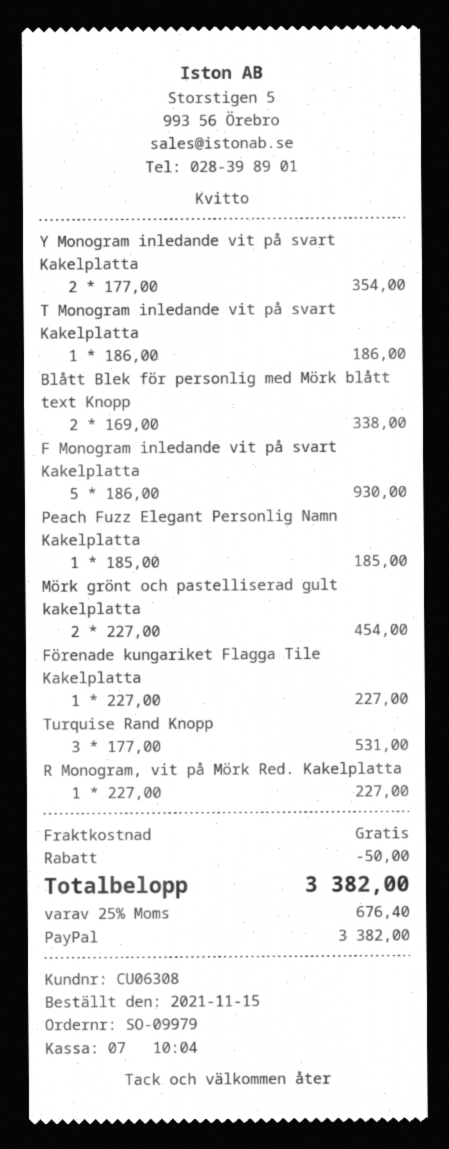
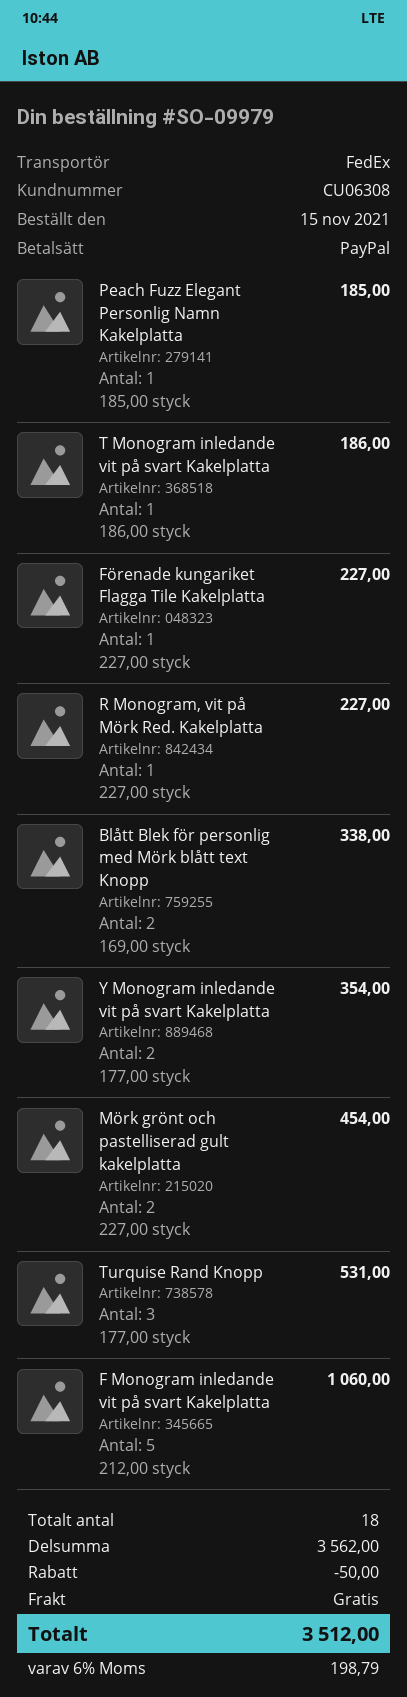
F Monogram inledande vit på svart Kakelplatta: 5 x 186.00 = 930.00 -> 5 x 212.00 = 1060.00
tax: 25% = 676.40 -> 6% = 198.79
total: 3382.00 -> 3512.00

